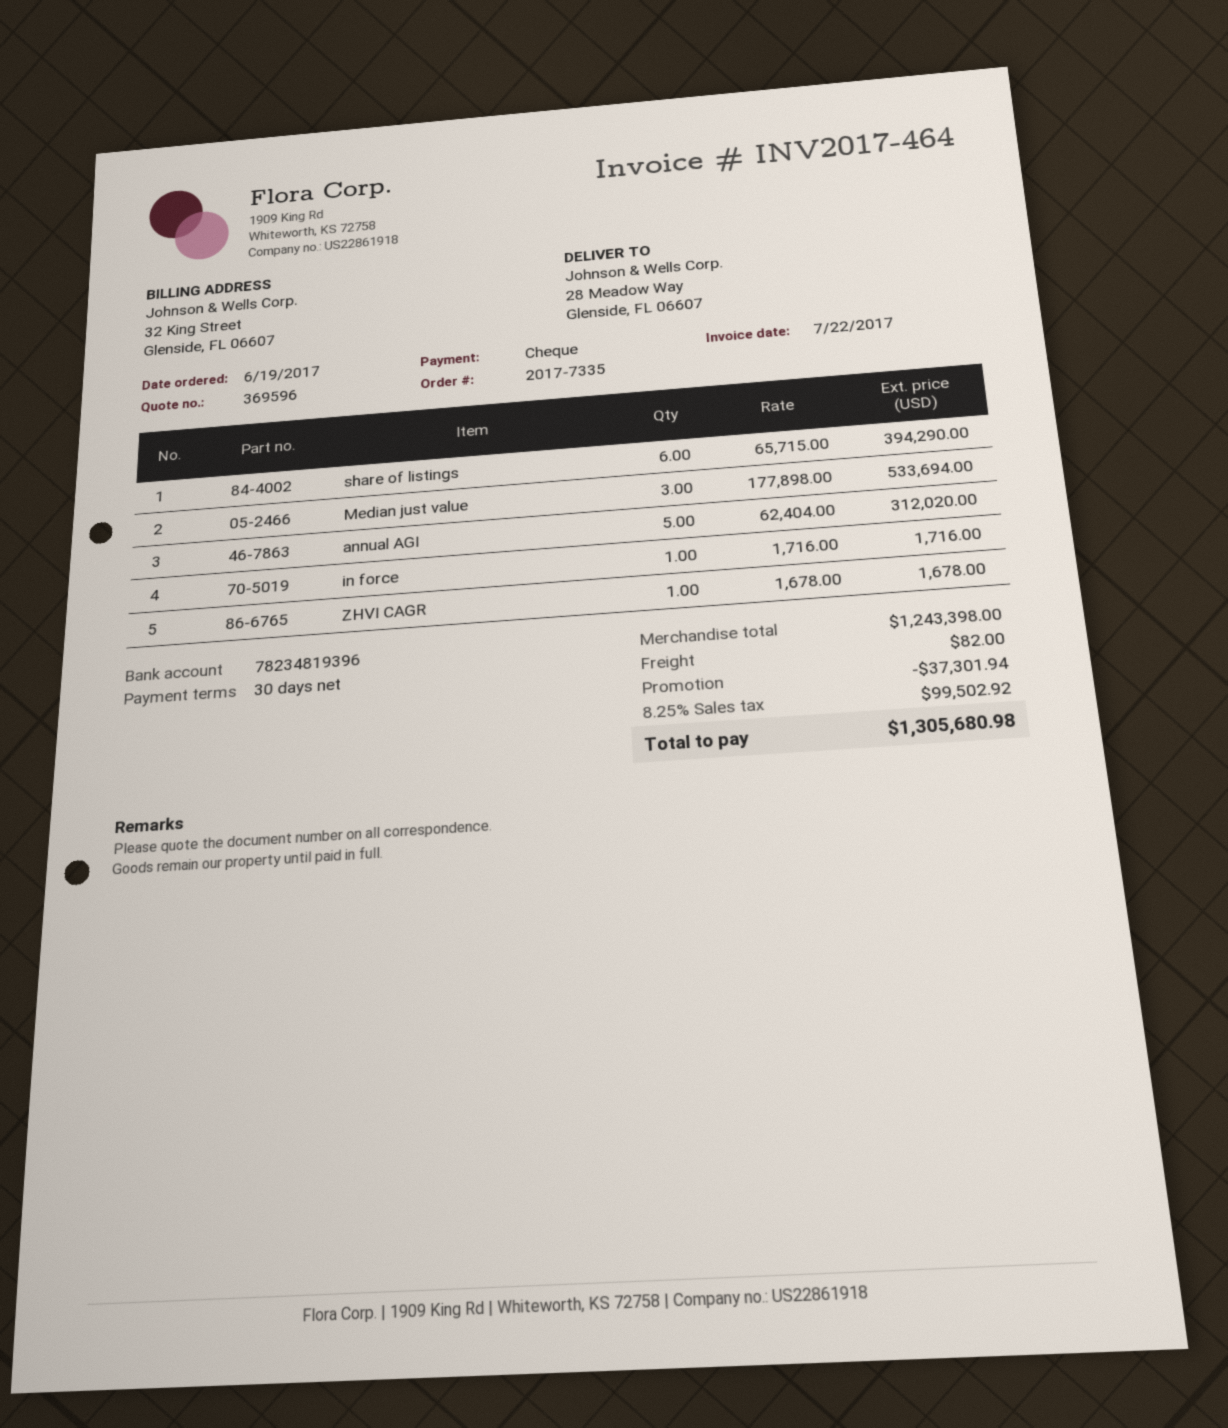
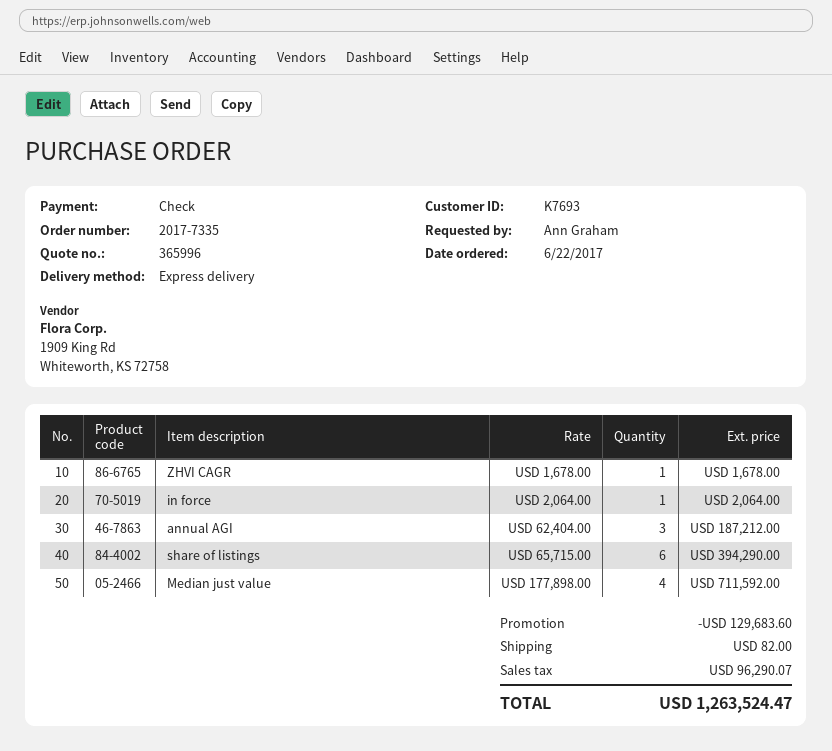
quote number: 369596 -> 365996
order date: 2017-06-19 -> 2017-06-22
Median just value: 3 x 177898.00 = 533694.00 -> 4 x 177898.00 = 711592.00
annual AGI: 5 x 62404.00 = 312020.00 -> 3 x 62404.00 = 187212.00
in force: 1 x 1716.00 = 1716.00 -> 1 x 2064.00 = 2064.00
discount: 37301.94 -> 129683.60
tax: 99502.92 -> 96290.07
total: 1305680.98 -> 1263524.47

